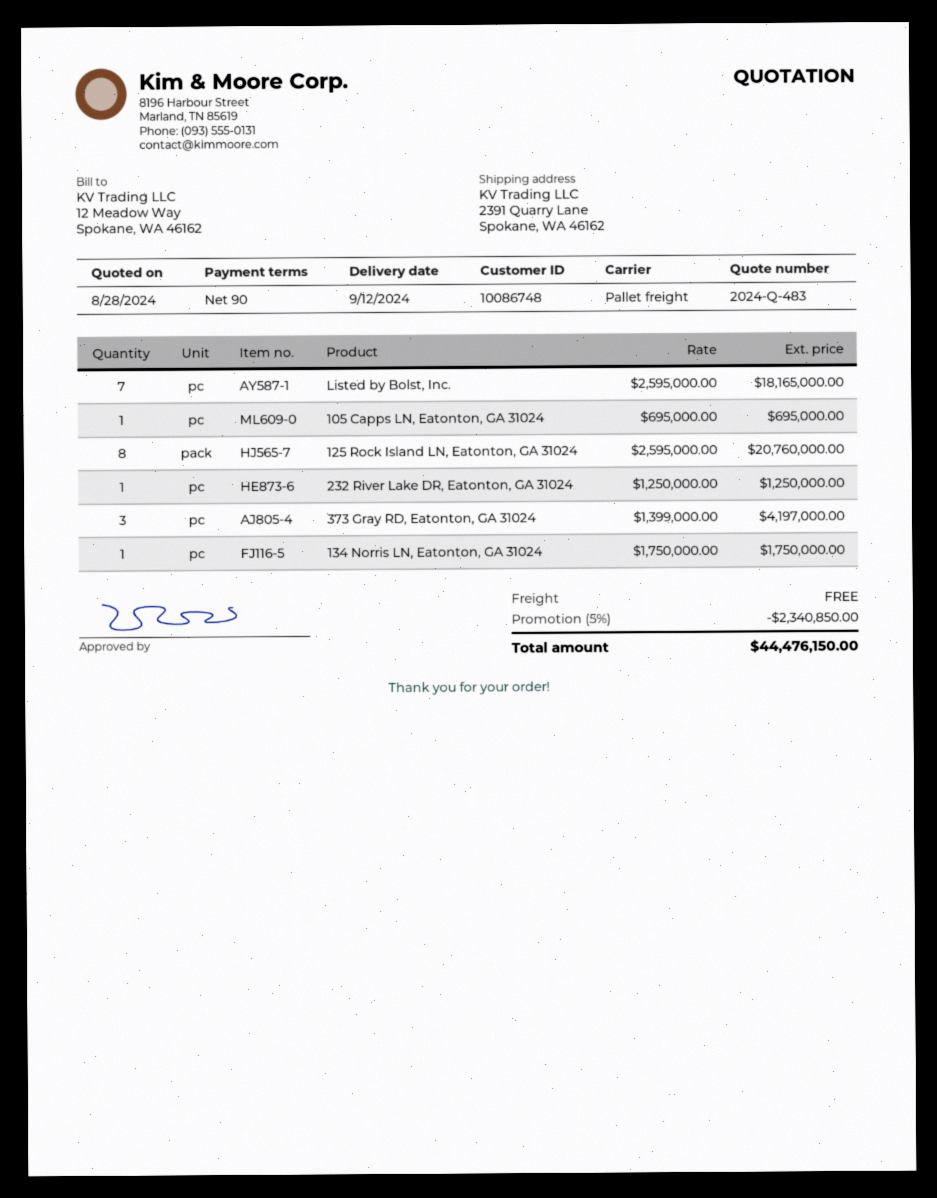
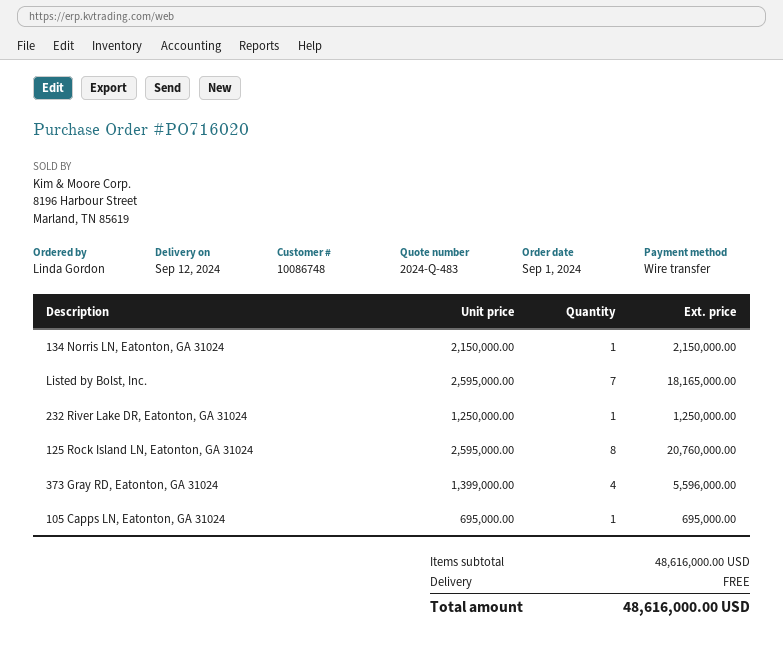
373 Gray RD, Eatonton, GA 31024: 3 x 1399000.00 = 4197000.00 -> 4 x 1399000.00 = 5596000.00
134 Norris LN, Eatonton, GA 31024: 1 x 1750000.00 = 1750000.00 -> 1 x 2150000.00 = 2150000.00
discount: 5% = 2340850.00 -> none
total: 44476150.00 -> 48616000.00

